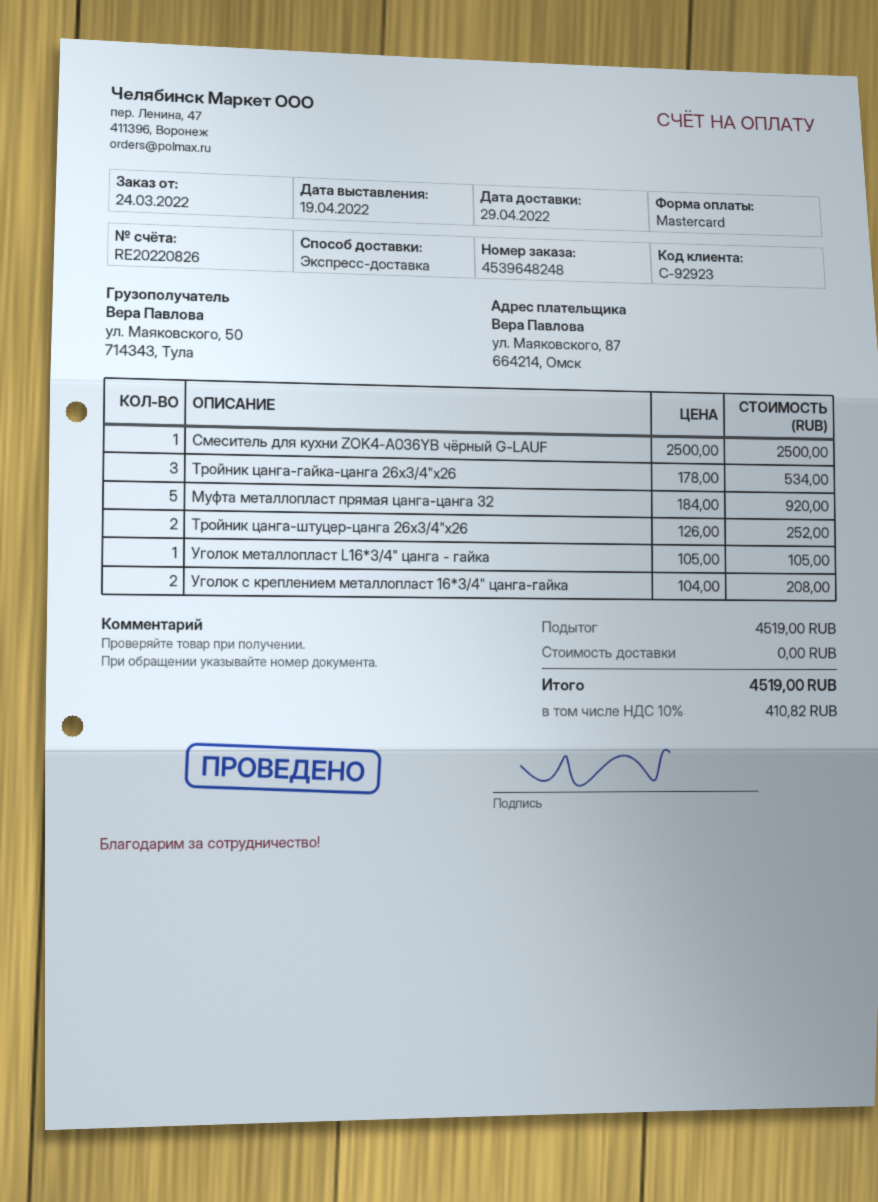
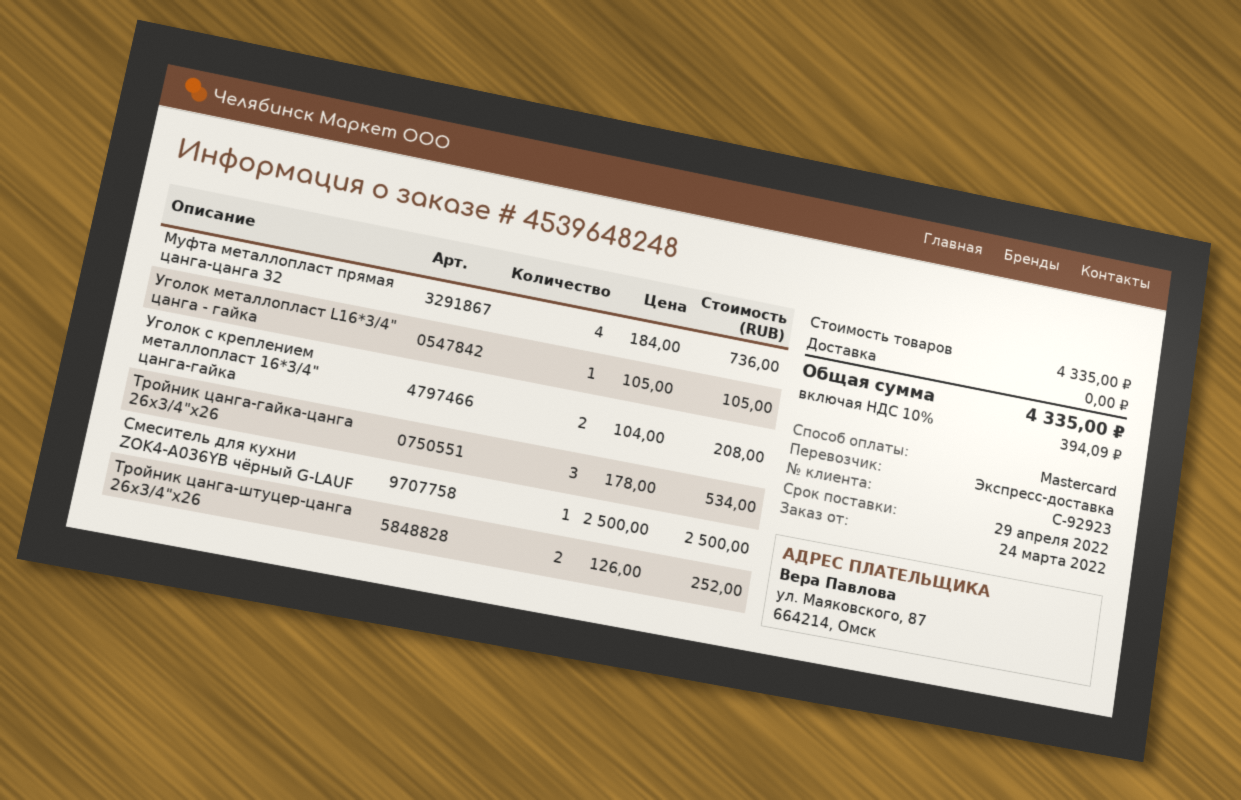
Муфта металлопласт прямая цанга-цанга 32: 5 x 184.00 = 920.00 -> 4 x 184.00 = 736.00
subtotal: 4519.00 -> 4335.00
tax: 10% = 410.82 -> 10% = 394.09
total: 4519.00 -> 4335.00

